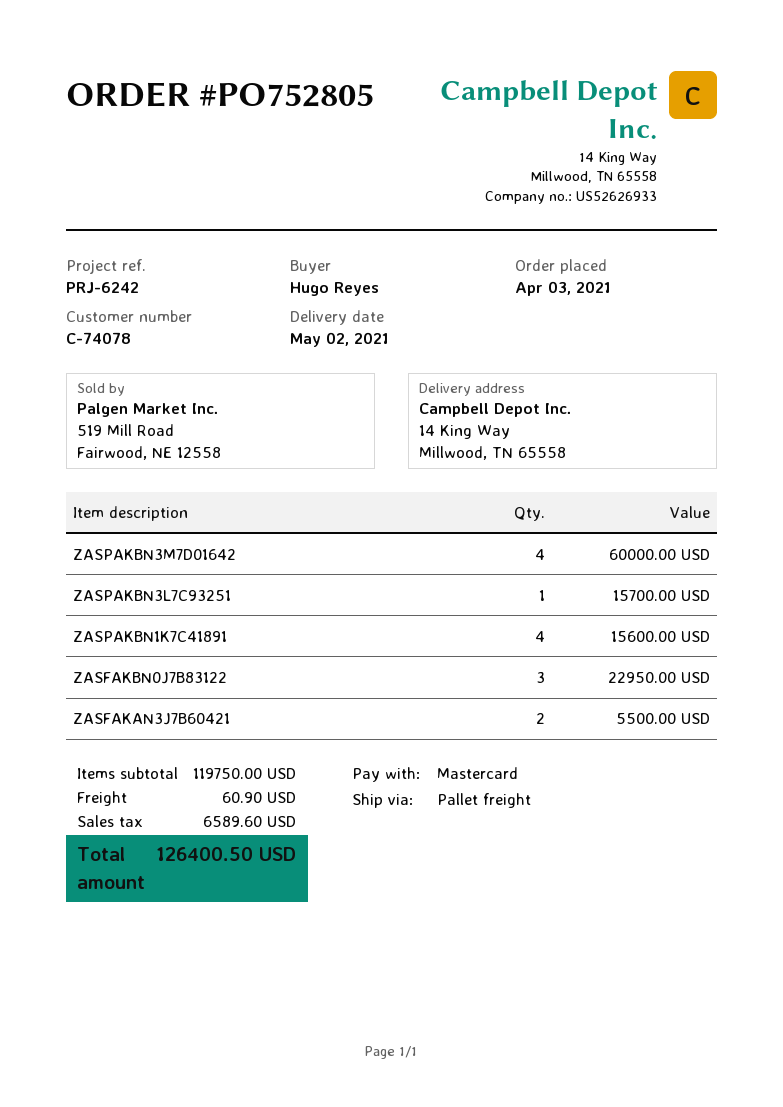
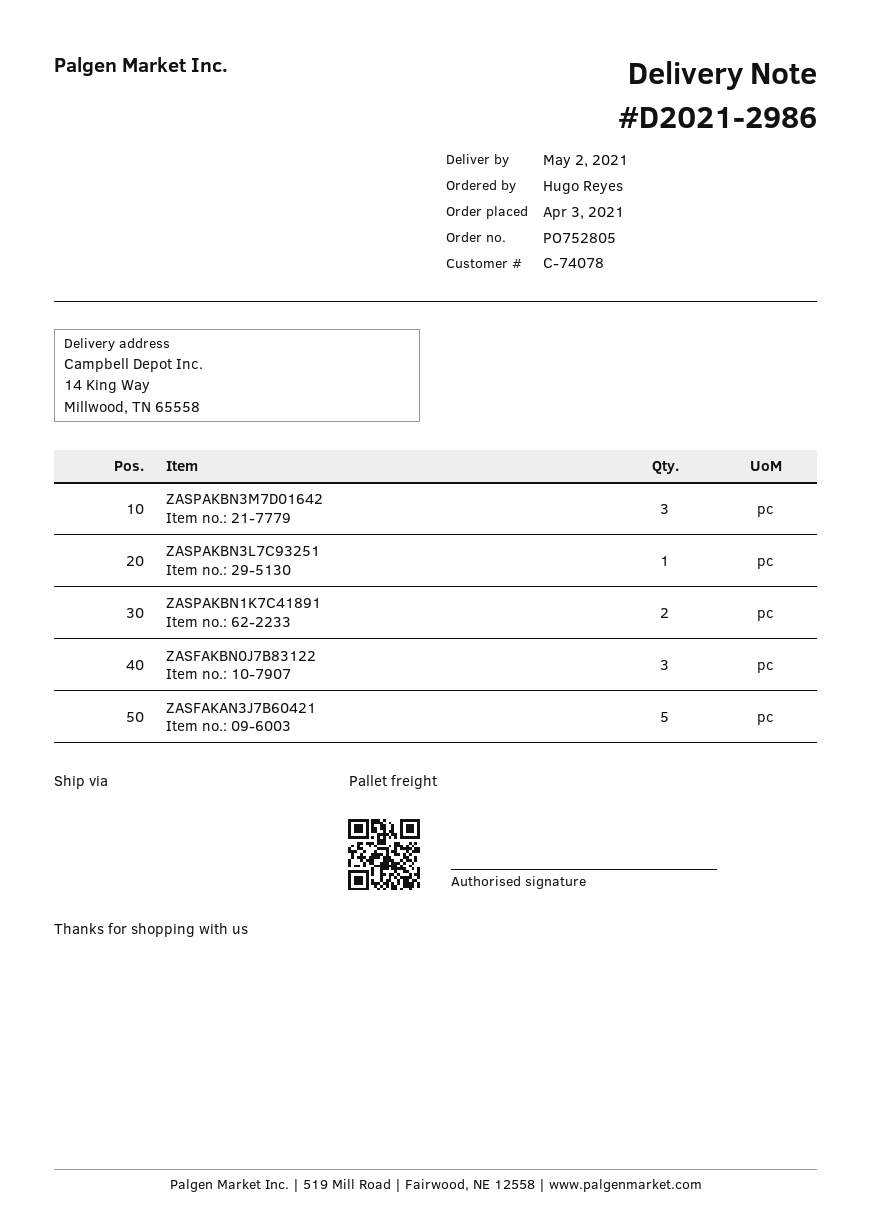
ZASPAKBN3M7D01642: 4 -> 3
ZASPAKBN1K7C41891: 4 -> 2
ZASFAKAN3J7B60421: 2 -> 5

